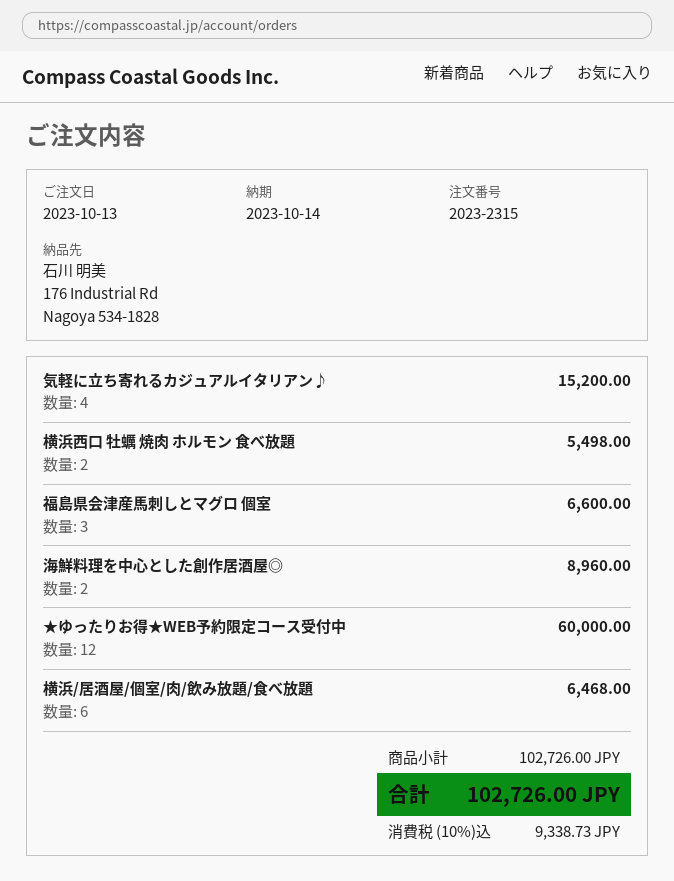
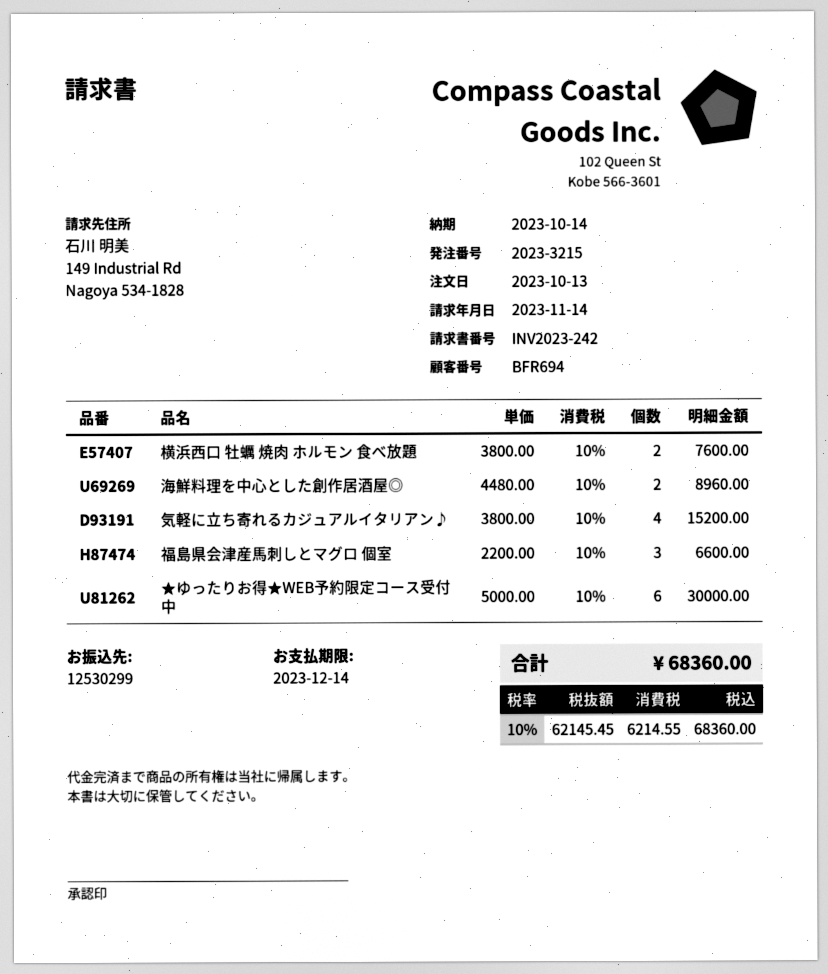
order number: 2023-2315 -> 2023-3215
横浜西口 牡蠣 焼肉 ホルモン 食べ放題: 2 for 5498.00 -> 2 for 7600.00
★ゆったりお得★WEB予約限定コース受付中: 12 for 60000.00 -> 6 for 30000.00
横浜/居酒屋/個室/肉/飲み放題/食べ放題: 6 for 6468.00 -> none
tax: 10% = 9338.73 -> 10% = 6214.55
total: 102726.00 -> 68360.00

